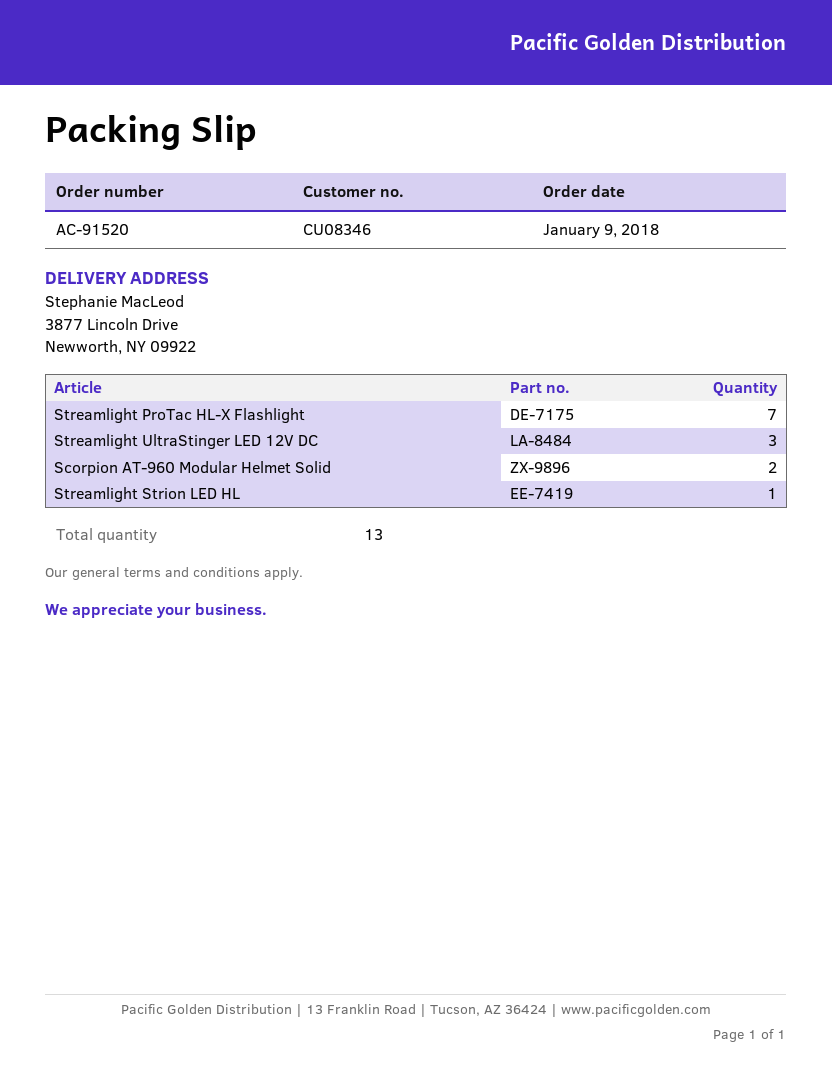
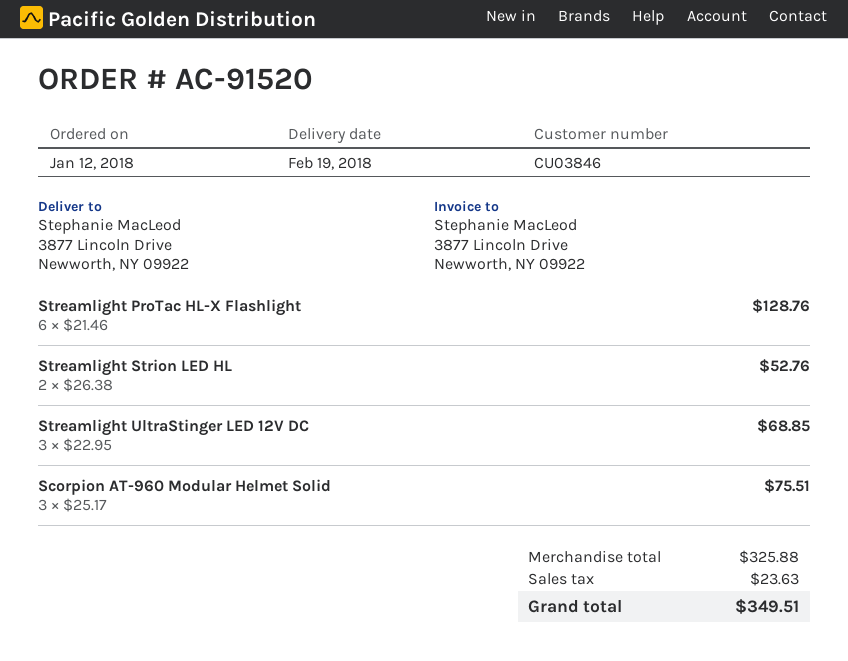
order date: 2018-01-09 -> 2018-01-12
customer number: CU08346 -> CU03846
Streamlight ProTac HL-X Flashlight: 7 -> 6
Scorpion AT-960 Modular Helmet Solid: 2 -> 3
Streamlight Strion LED HL: 1 -> 2

